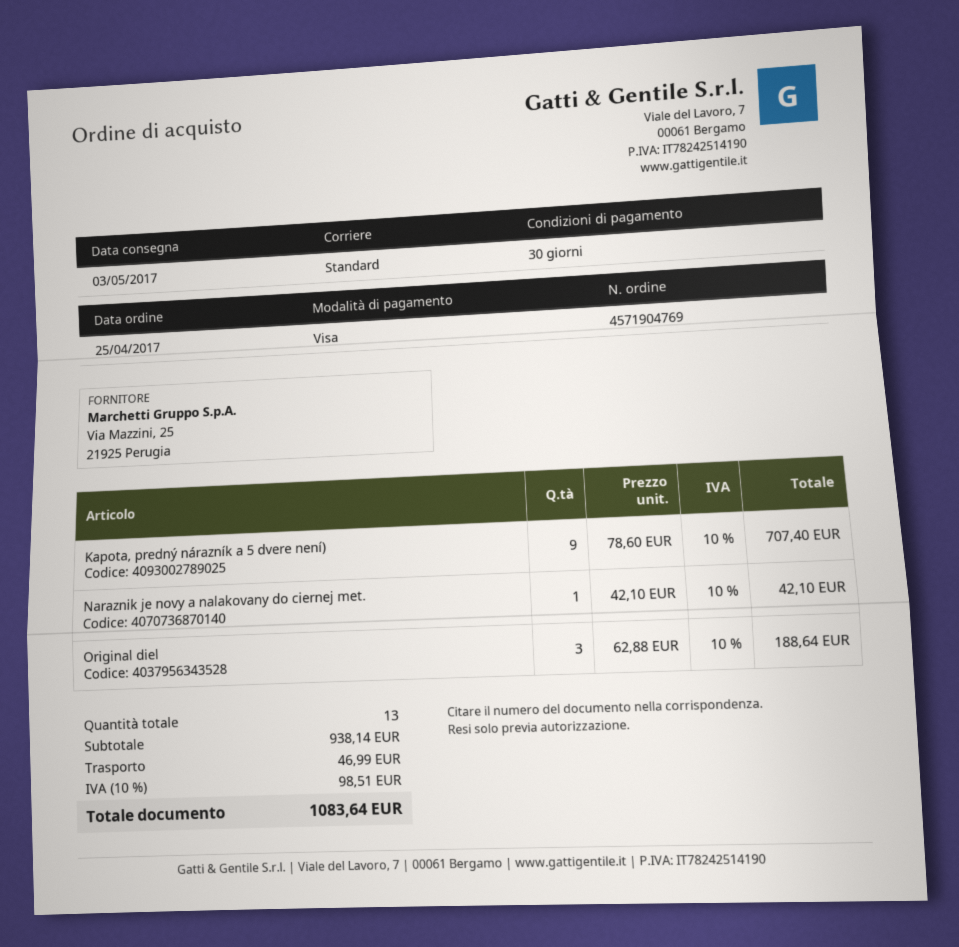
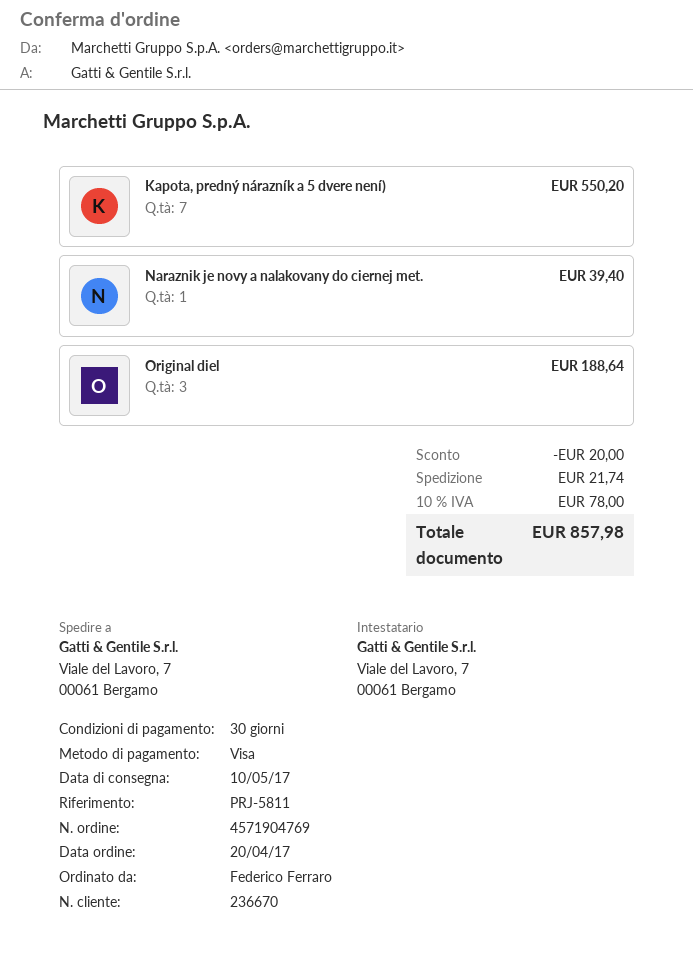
order date: 2017-04-25 -> 2017-04-20
delivery date: 2017-05-03 -> 2017-05-10
Kapota, predný nárazník a 5 dvere není): 9 for 707.40 -> 7 for 550.20
Naraznik je novy a nalakovany do ciernej met.: 1 for 42.10 -> 1 for 39.40
discount: none -> 20.00
shipping: 46.99 -> 21.74
tax: 10% = 98.51 -> 10% = 78.00
total: 1083.64 -> 857.98

